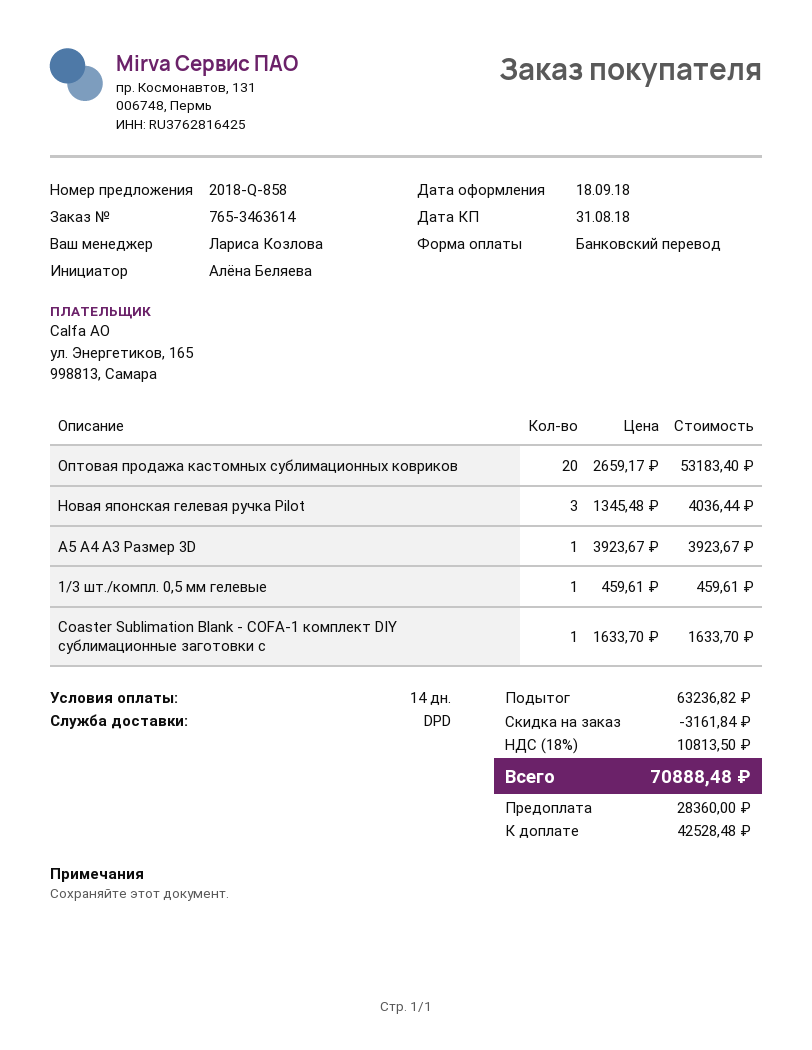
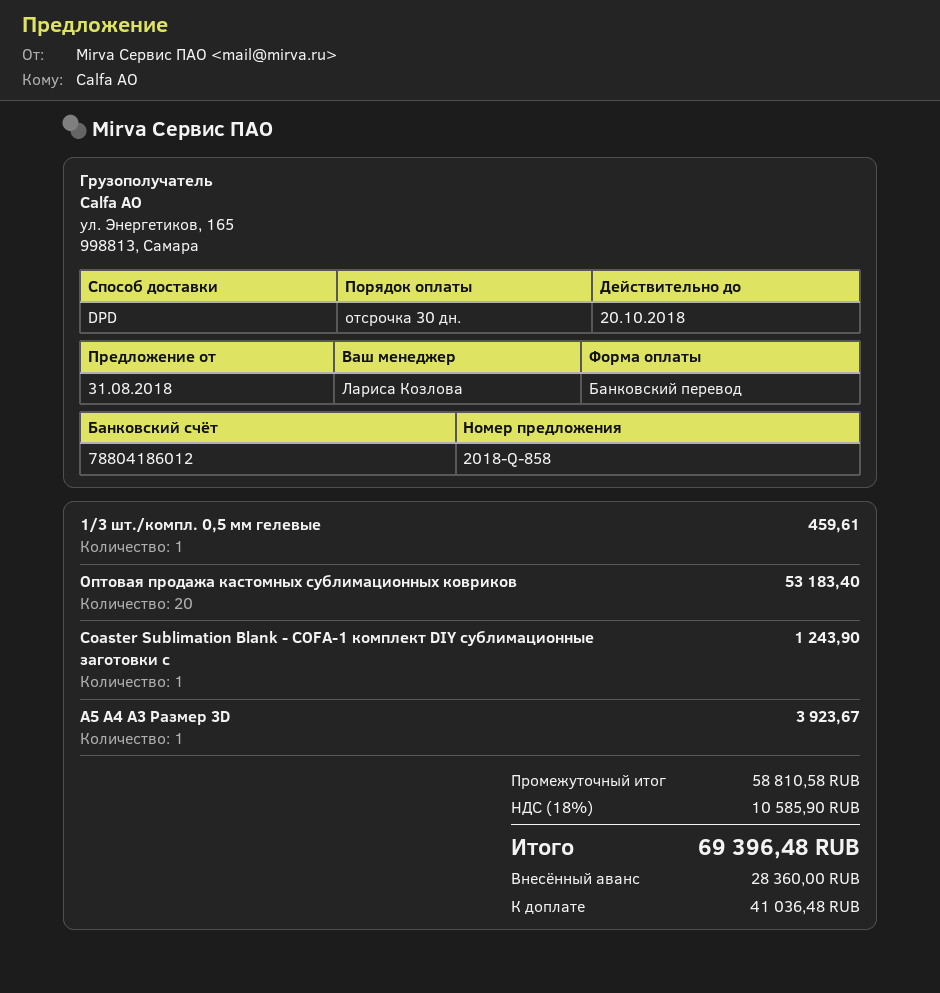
payment terms: 14 days -> 30 days
Новая японская гелевая ручка Pilot: 3 for 4036.44 -> none
Coaster Sublimation Blank - COFA-1 комплект DIY сублимационные заготовки с: 1 for 1633.70 -> 1 for 1243.90
subtotal: 63236.82 -> 58810.58
discount: 3161.84 -> none
tax: 18% = 10813.50 -> 18% = 10585.90
total: 70888.48 -> 69396.48
balance: 42528.48 -> 41036.48

